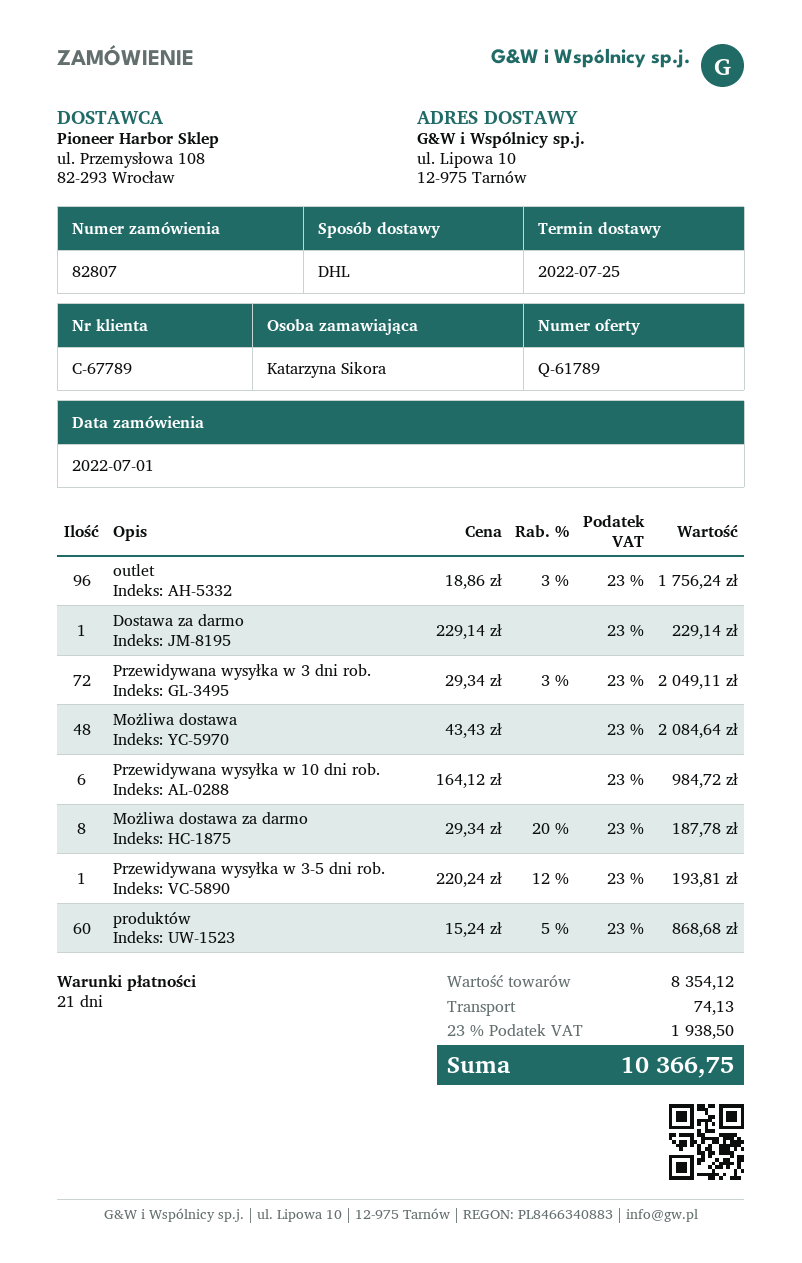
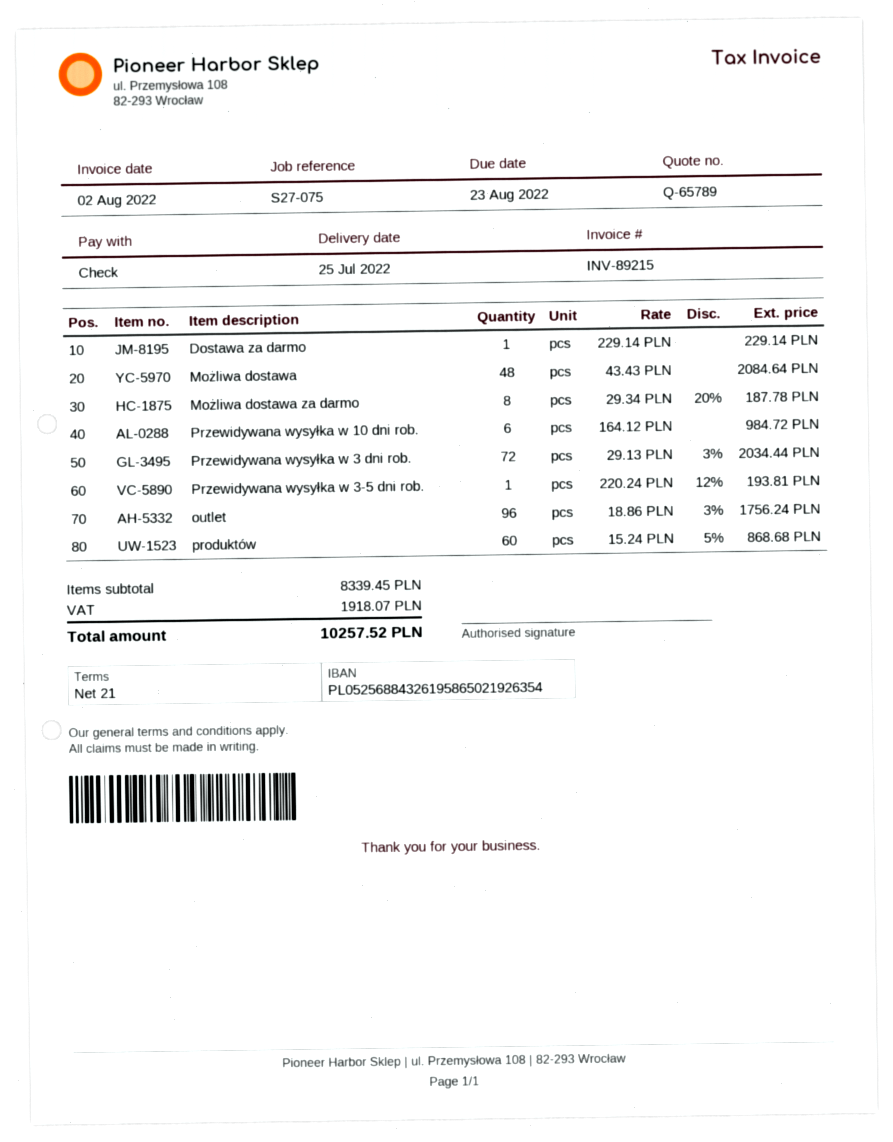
quote number: Q-61789 -> Q-65789
Przewidywana wysyłka w 3 dni rob.: 72 x 29.34 - 3% = 2049.11 -> 72 x 29.13 - 3% = 2034.44
subtotal: 8354.12 -> 8339.45
shipping: 74.13 -> none
tax: 1938.50 -> 1918.07
total: 10366.75 -> 10257.52

